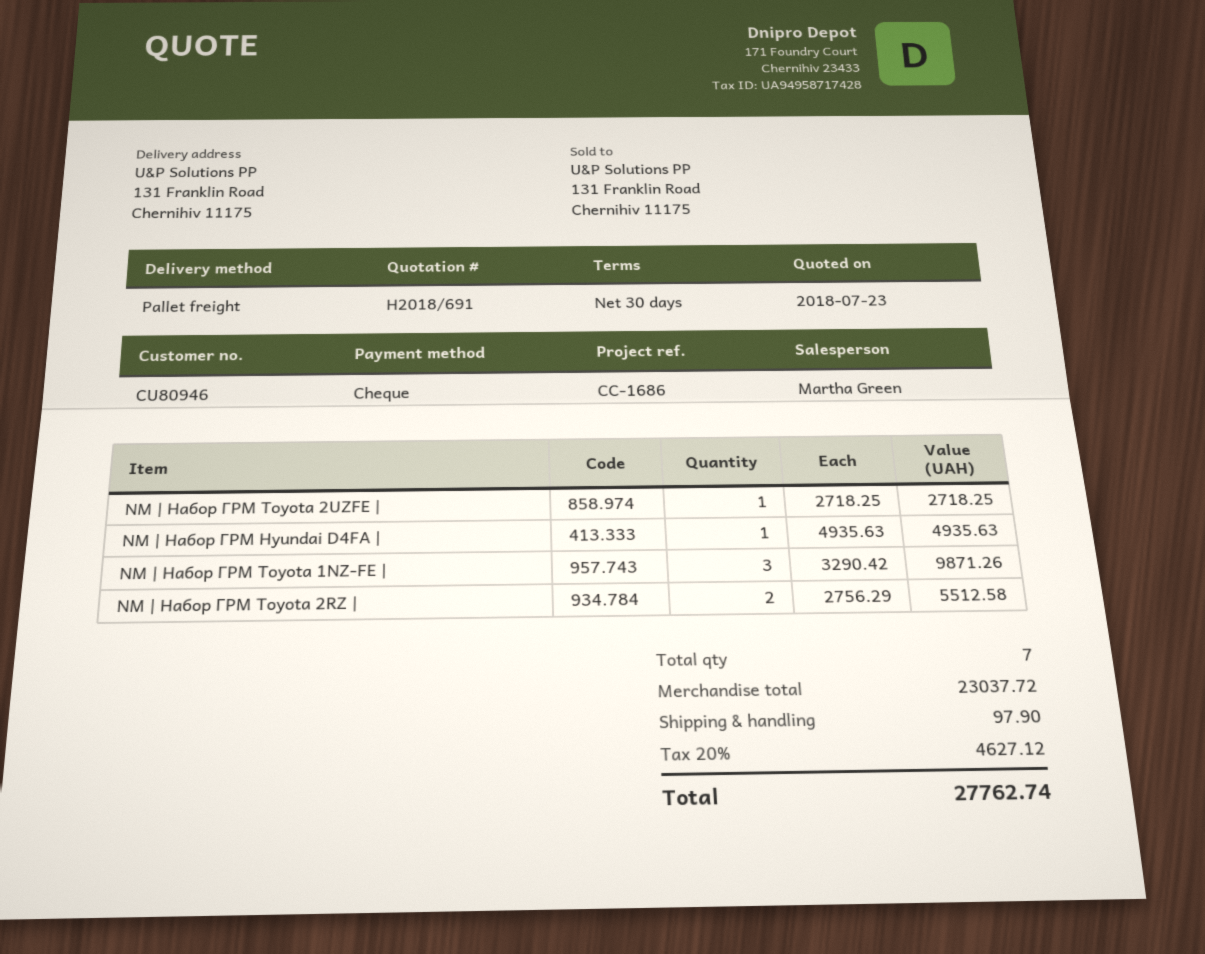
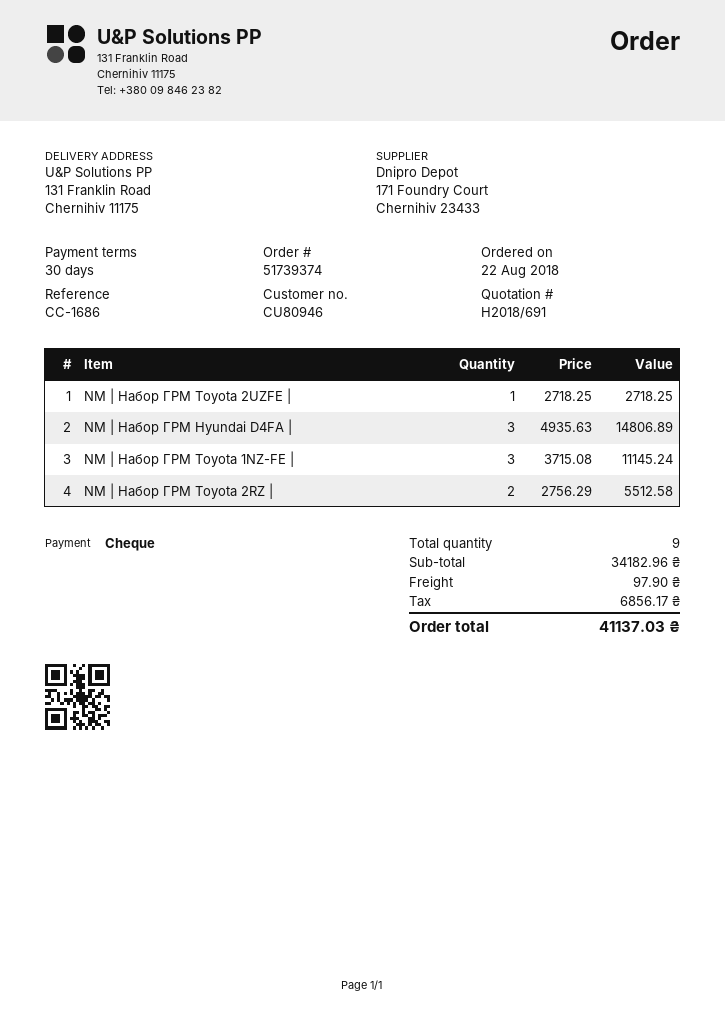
NM | Набор ГРМ Hyundai D4FA |: 1 x 4935.63 = 4935.63 -> 3 x 4935.63 = 14806.89
NM | Набор ГРМ Toyota 1NZ-FE |: 3 x 3290.42 = 9871.26 -> 3 x 3715.08 = 11145.24
total quantity: 7 -> 9
subtotal: 23037.72 -> 34182.96
tax: 4627.12 -> 6856.17
total: 27762.74 -> 41137.03

